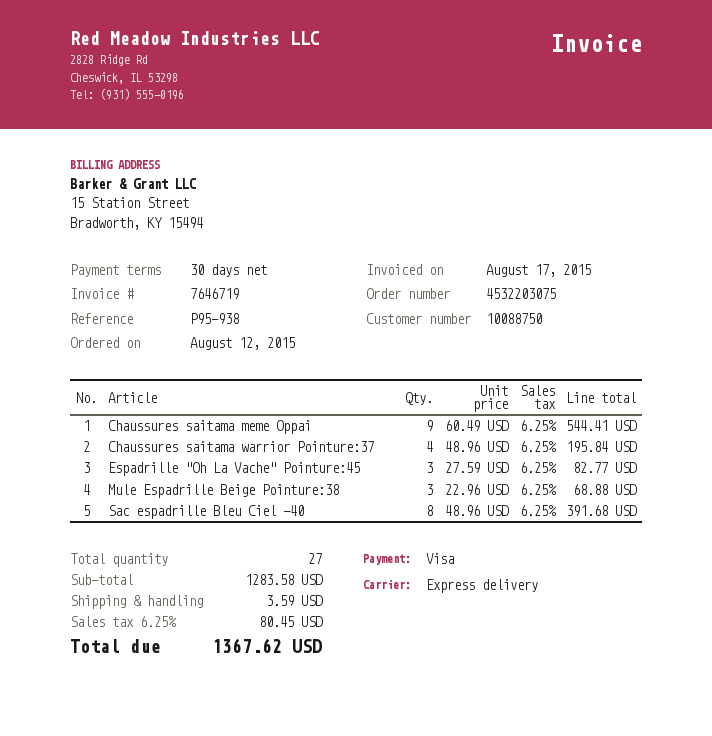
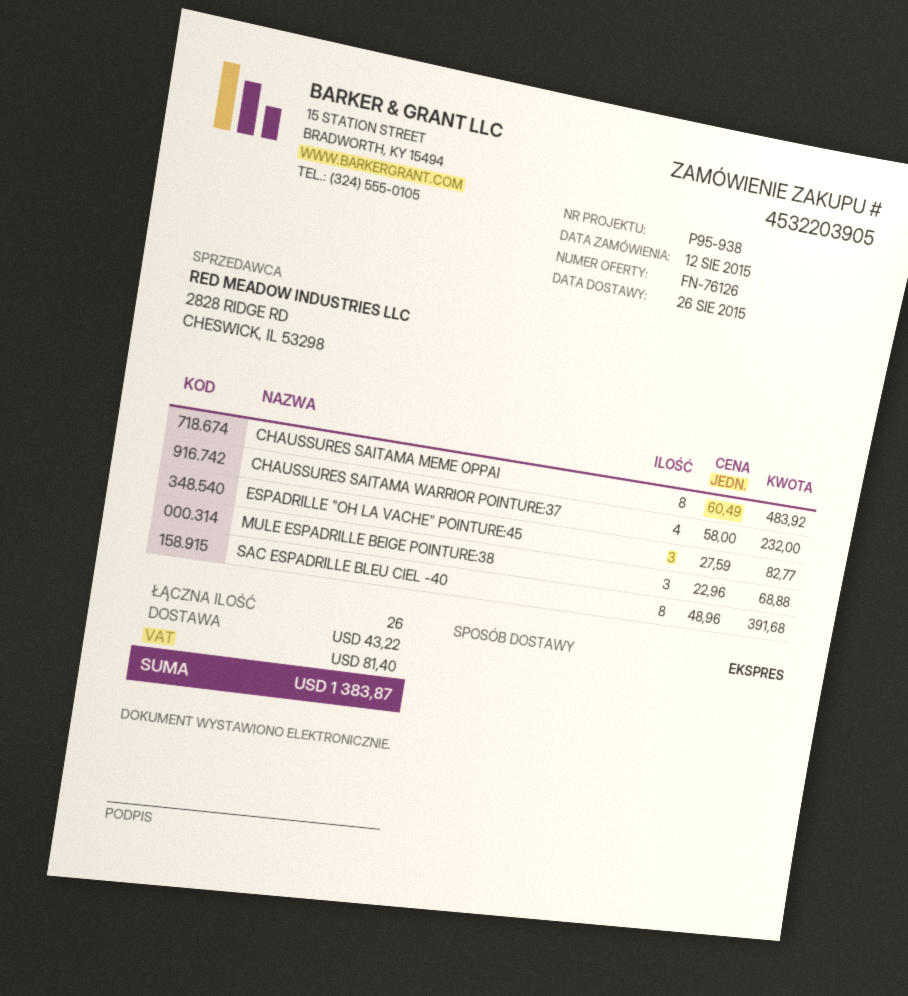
order number: 4532203075 -> 4532203905
Chaussures saitama meme Oppai: 9 x 60.49 = 544.41 -> 8 x 60.49 = 483.92
Chaussures saitama warrior Pointure:37: 4 x 48.96 = 195.84 -> 4 x 58.00 = 232.00
total quantity: 27 -> 26
shipping: 3.59 -> 43.22
tax: 80.45 -> 81.40
total: 1367.62 -> 1383.87

